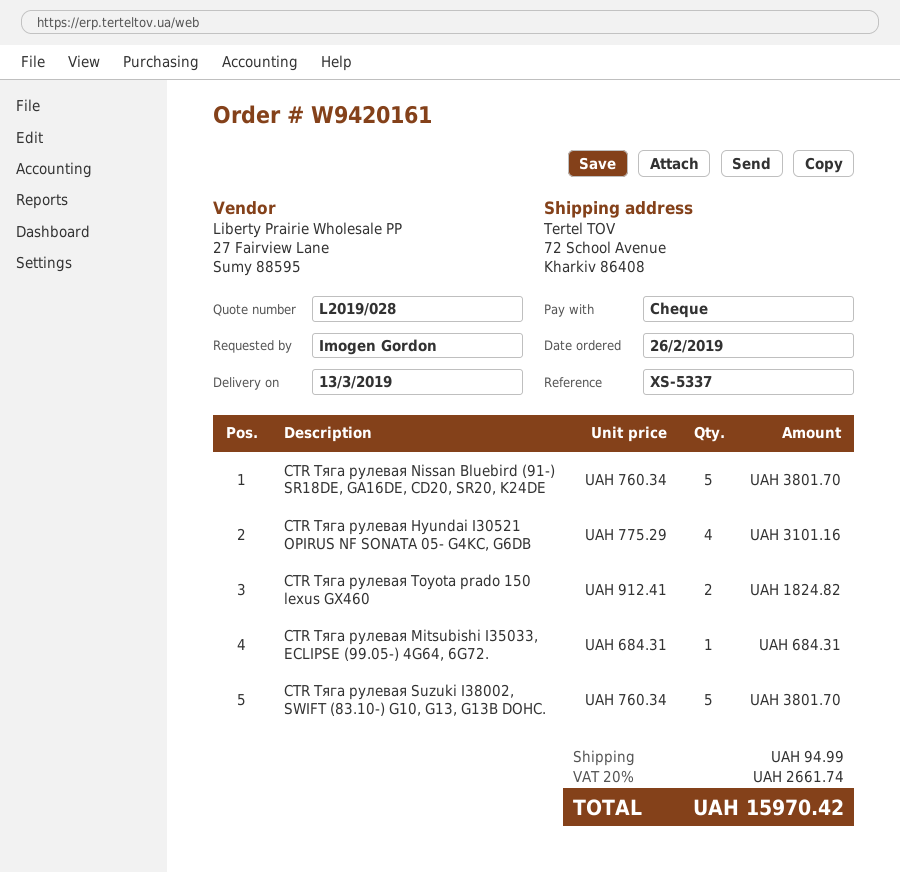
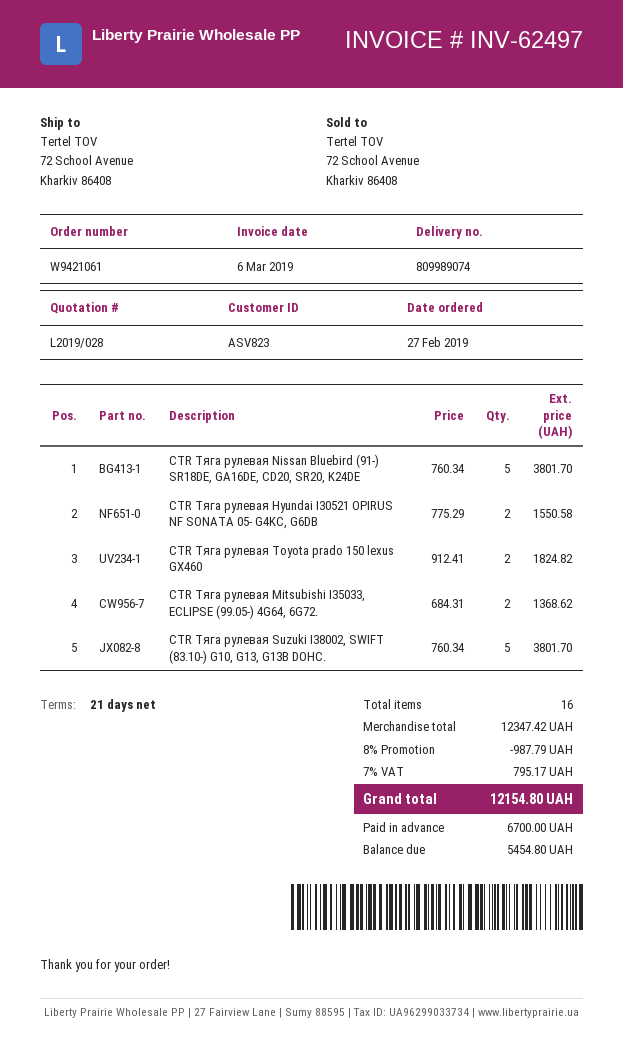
order number: W9420161 -> W9421061
order date: 2019-02-26 -> 2019-02-27
CTR Тяга рулевая Hyundai I30521 OPIRUS NF SONATA 05- G4KC, G6DB: 4 x 775.29 = 3101.16 -> 2 x 775.29 = 1550.58
CTR Тяга рулевая Mitsubishi I35033, ECLIPSE (99.05-) 4G64, 6G72.: 1 x 684.31 = 684.31 -> 2 x 684.31 = 1368.62
discount: none -> 8% = 987.79
shipping: 94.99 -> none
tax: 20% = 2661.74 -> 7% = 795.17
total: 15970.42 -> 12154.80

